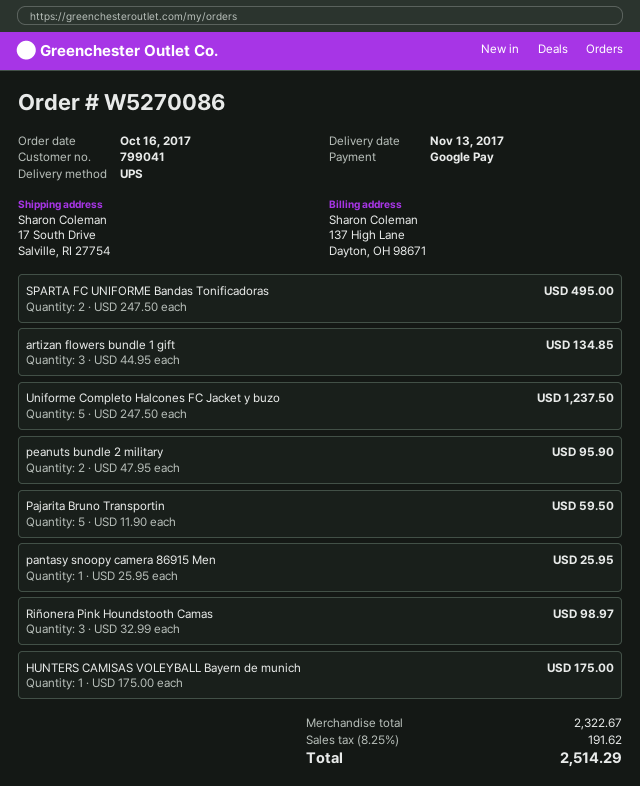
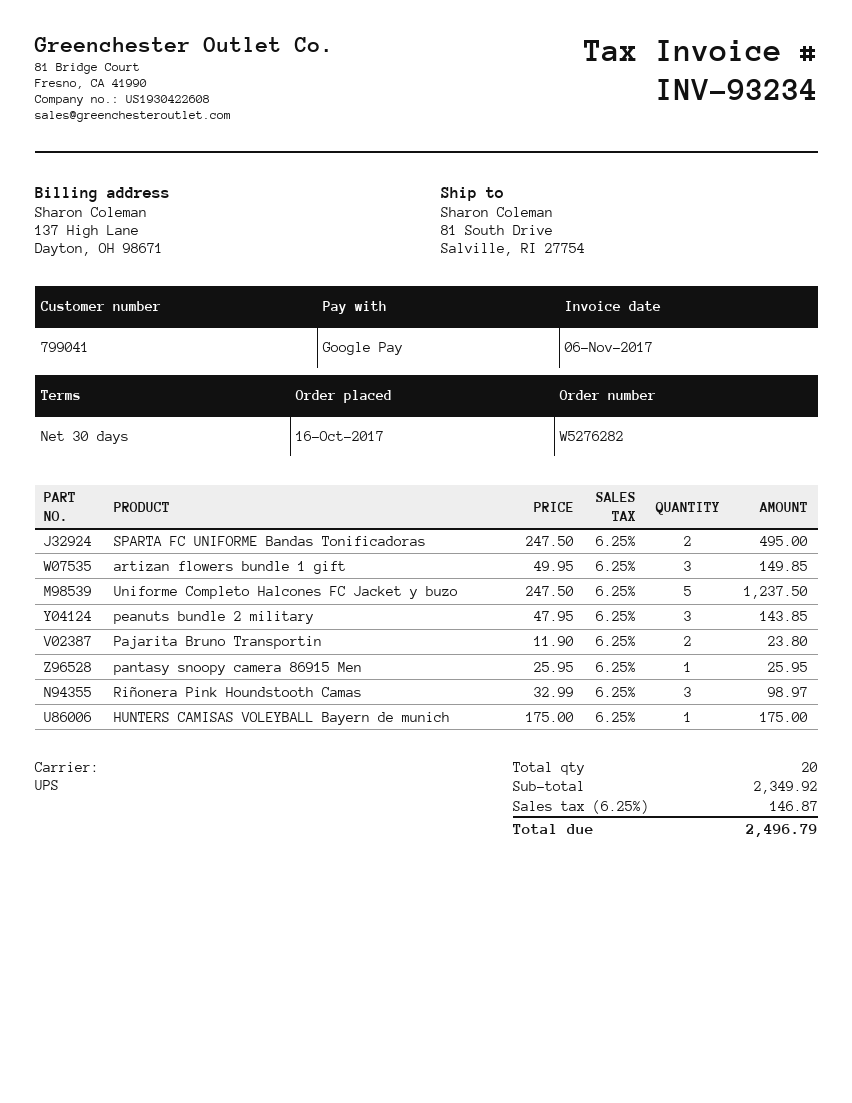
order number: W5270086 -> W5276282
ship to: 17 South Drive, Salville, RI 27754 -> 81 South Drive, Salville, RI 27754
artizan flowers bundle 1 gift: 3 x 44.95 = 134.85 -> 3 x 49.95 = 149.85
peanuts bundle 2 military: 2 x 47.95 = 95.90 -> 3 x 47.95 = 143.85
Pajarita Bruno Transportin: 5 x 11.90 = 59.50 -> 2 x 11.90 = 23.80
subtotal: 2322.67 -> 2349.92
tax: 8.25% = 191.62 -> 6.25% = 146.87
total: 2514.29 -> 2496.79

